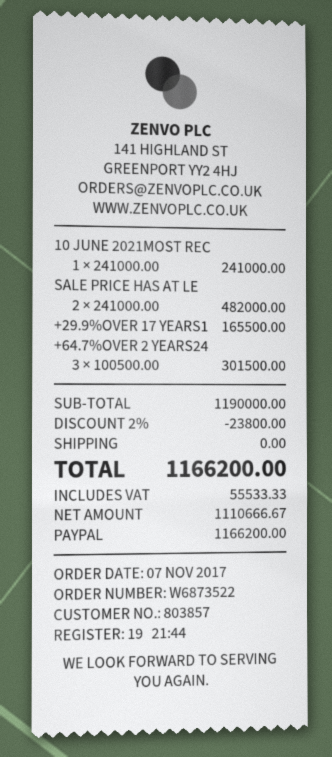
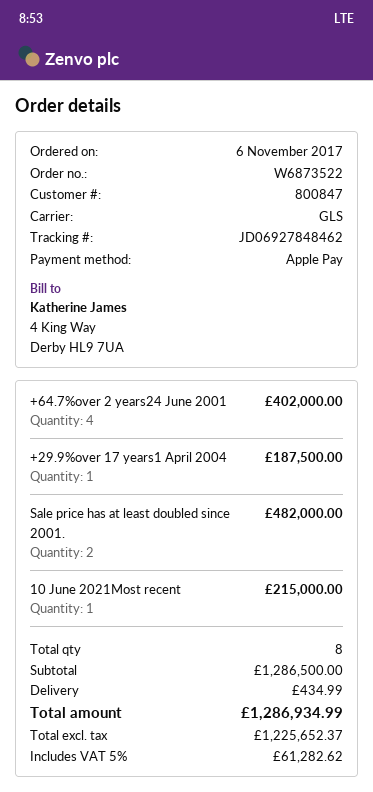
order date: 2017-11-07 -> 2017-11-06
customer number: 803857 -> 800847
payment method: PayPal -> Apple Pay
10 JUNE 2021MOST REC: 1 for 241000.00 -> 1 for 215000.00
+29.9%OVER 17 YEARS1: 1 for 165500.00 -> 1 for 187500.00
+64.7%OVER 2 YEARS24: 3 for 301500.00 -> 4 for 402000.00
subtotal: 1190000.00 -> 1286500.00
discount: 2% = 23800.00 -> none
shipping: 0.00 -> 434.99
net: 1110666.67 -> 1225652.37
tax: 55533.33 -> 61282.62
total: 1166200.00 -> 1286934.99

